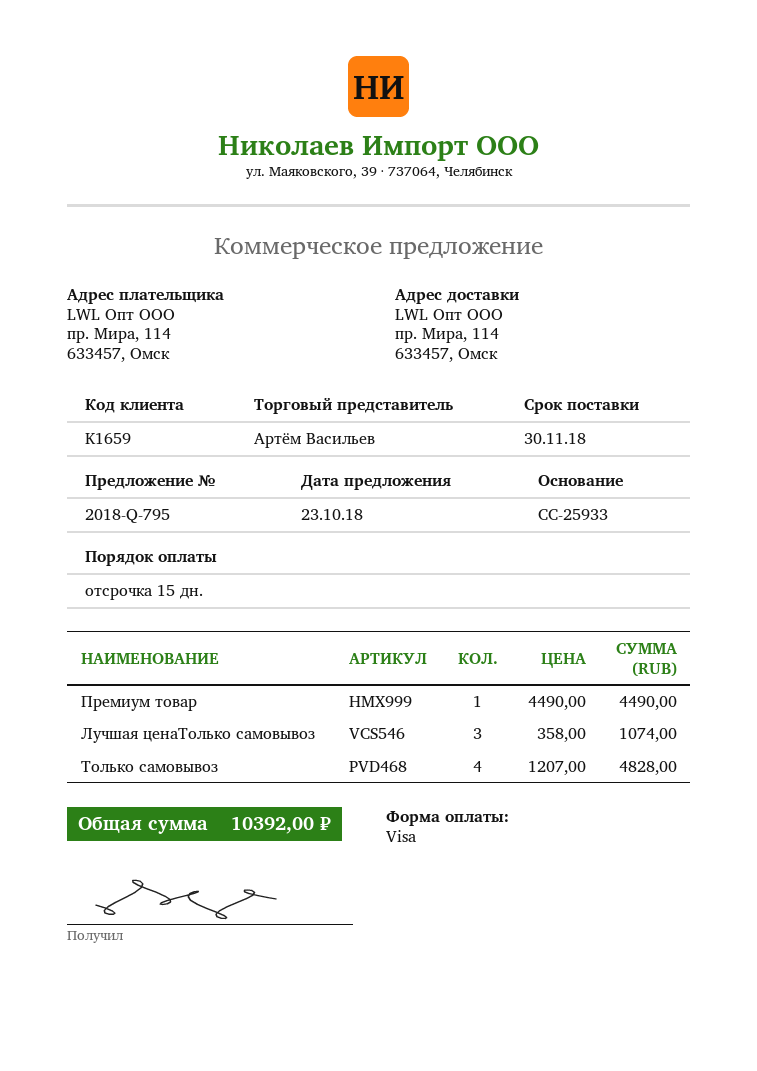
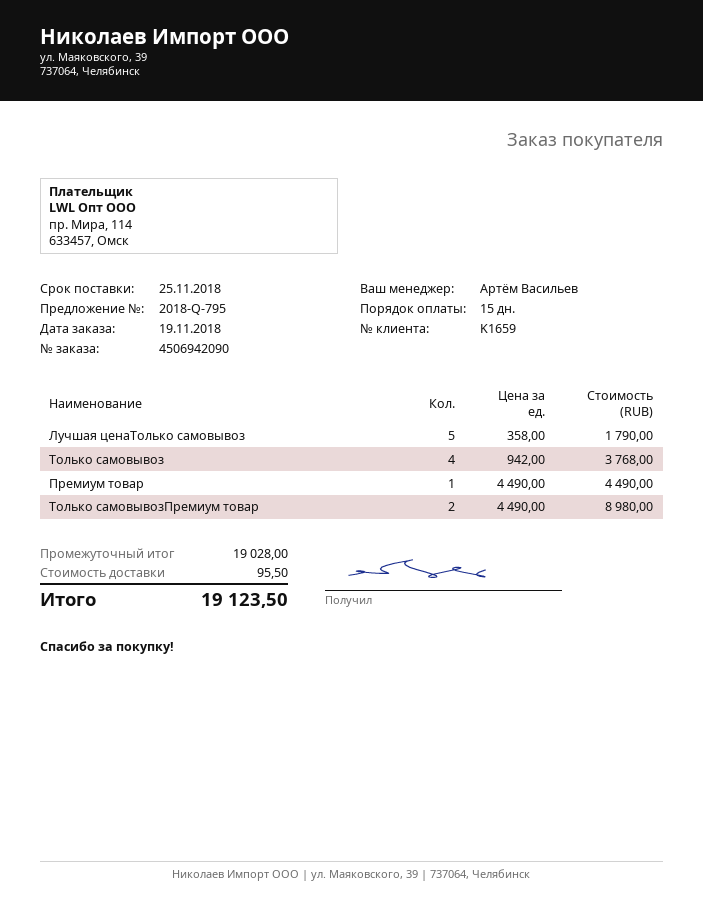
delivery date: 2018-11-30 -> 2018-11-25
Лучшая ценаТолько самовывоз: 3 x 358.00 = 1074.00 -> 5 x 358.00 = 1790.00
Только самовывоз: 4 x 1207.00 = 4828.00 -> 4 x 942.00 = 3768.00
Только самовывозПремиум товар: none -> 2 x 4490.00 = 8980.00
shipping: none -> 95.50
total: 10392.00 -> 19123.50

